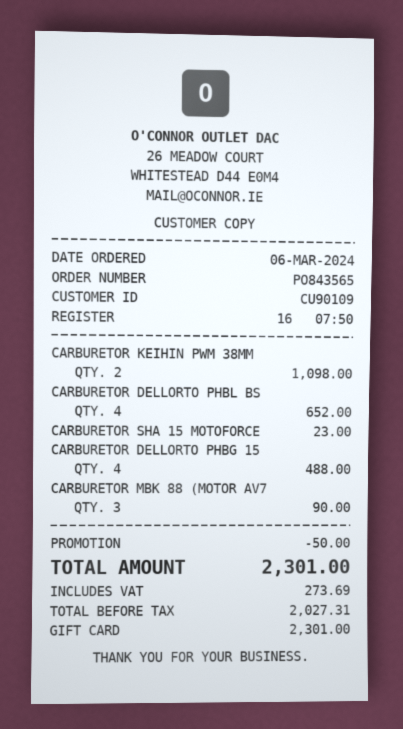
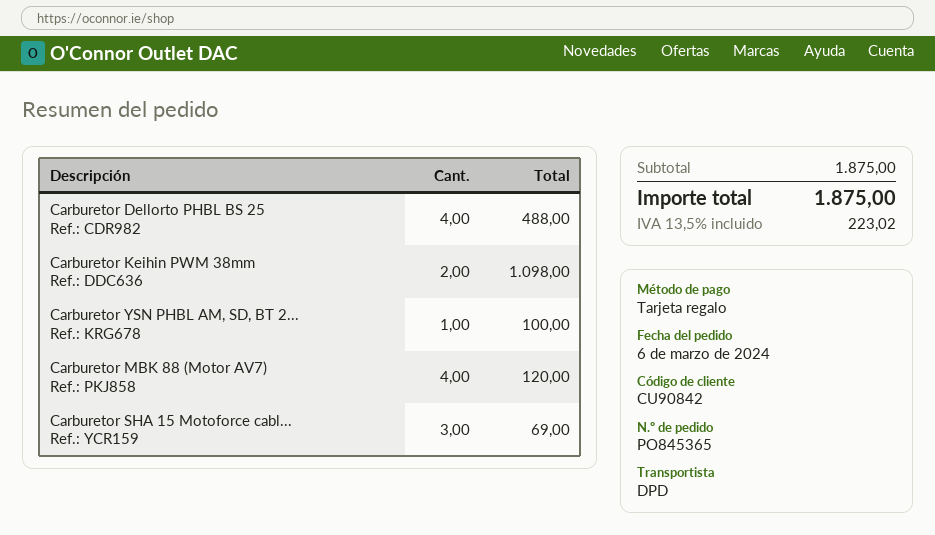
order number: PO843565 -> PO845365
customer number: CU90109 -> CU90842
CARBURETOR DELLORTO PHBL BS: 4 for 652.00 -> 4 for 488.00
CARBURETOR SHA 15 MOTOFORCE: 1 for 23.00 -> 3 for 69.00
CARBURETOR DELLORTO PHBG 15: 4 for 488.00 -> none
CARBURETOR MBK 88 (MOTOR AV7: 3 for 90.00 -> 4 for 120.00
Carburetor YSN PHBL AM, SD, BT 2...: none -> 1 for 100.00
discount: 50.00 -> none
tax: 273.69 -> 223.02
total: 2301.00 -> 1875.00

